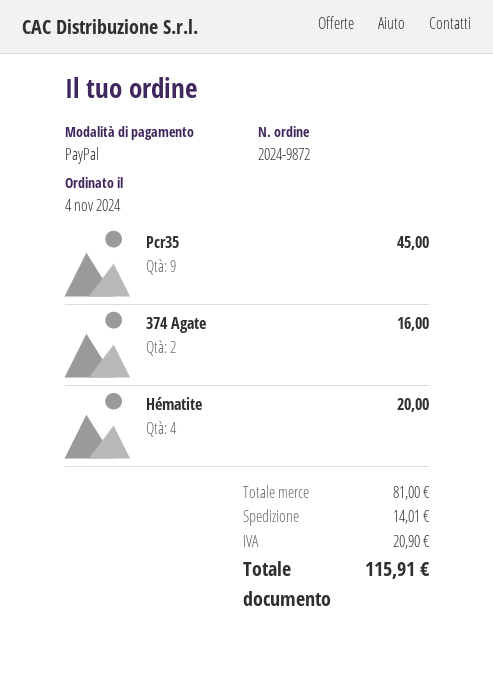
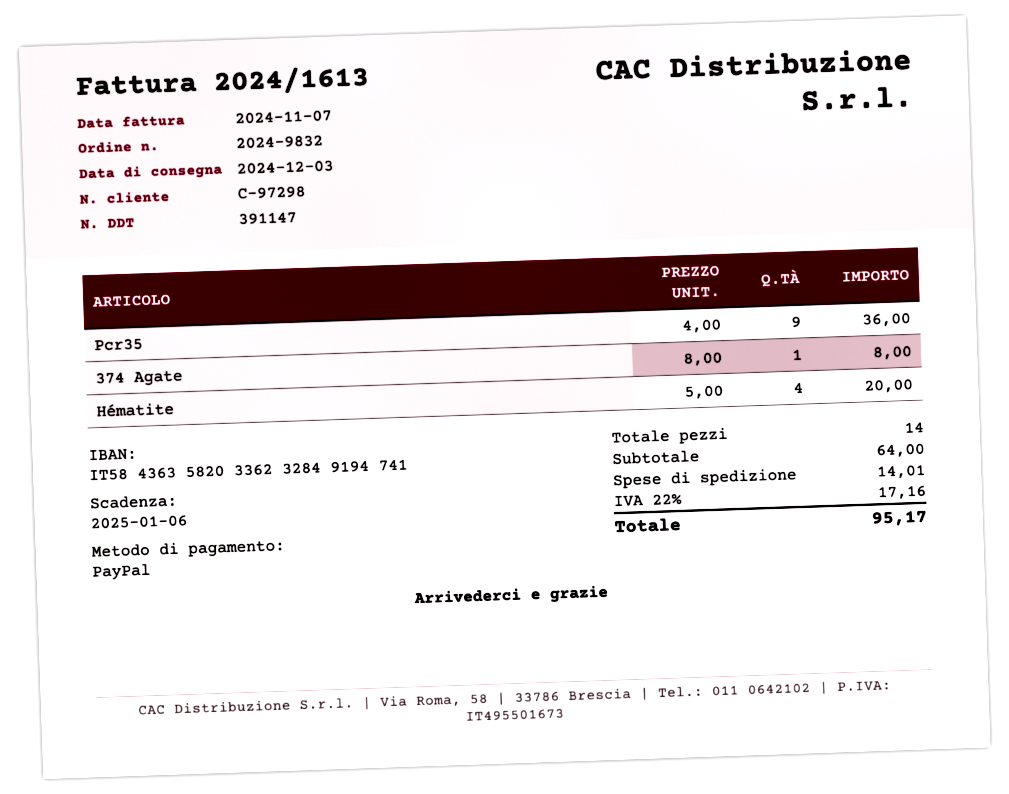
order number: 2024-9872 -> 2024-9832
Pcr35: 9 for 45.00 -> 9 for 36.00
374 Agate: 2 for 16.00 -> 1 for 8.00
subtotal: 81.00 -> 64.00
tax: 20.90 -> 17.16
total: 115.91 -> 95.17

